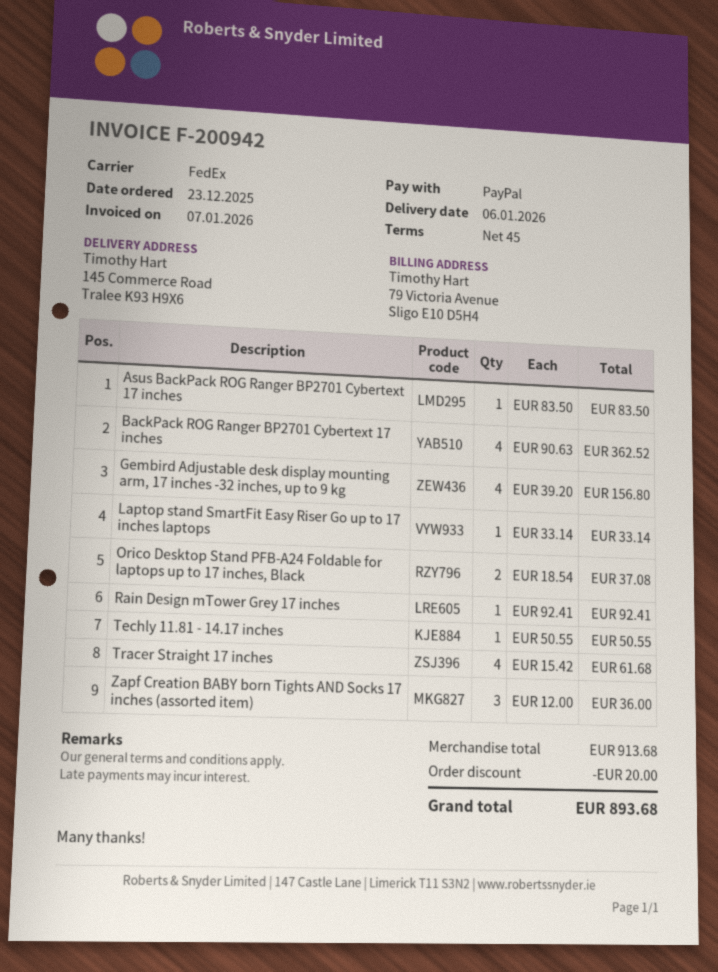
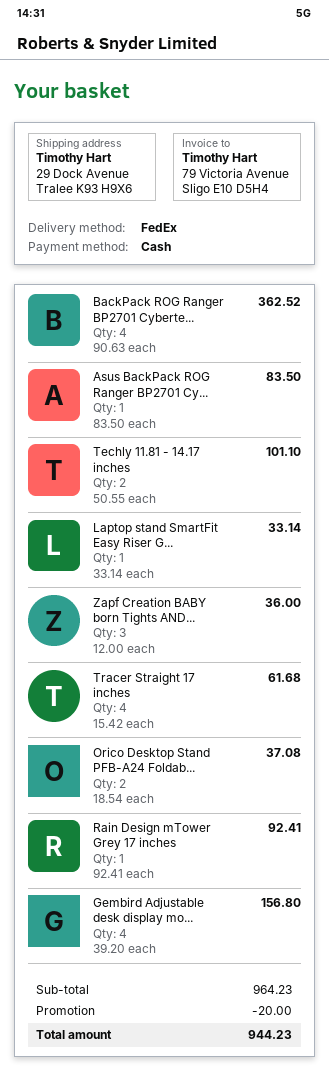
payment method: PayPal -> cash
ship to: 145 Commerce Road, Tralee K93 H9X6 -> 29 Dock Avenue, Tralee K93 H9X6
Techly 11.81 - 14.17 inches: 1 x 50.55 = 50.55 -> 2 x 50.55 = 101.10
subtotal: 913.68 -> 964.23
total: 893.68 -> 944.23

